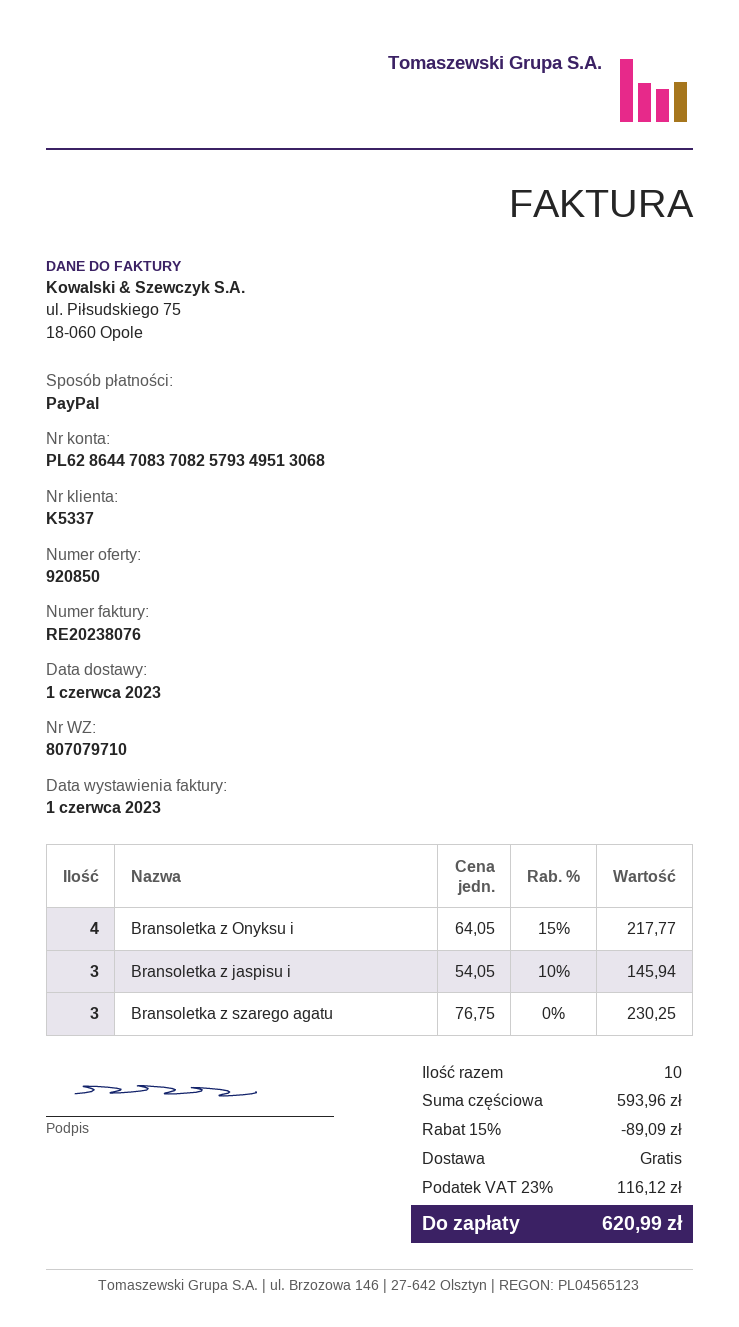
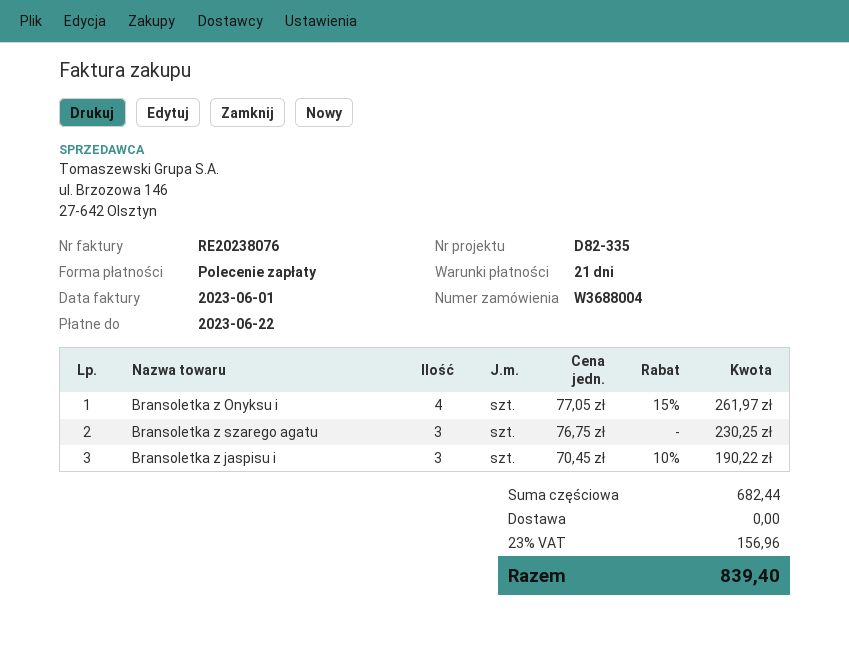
payment method: PayPal -> direct debit
Bransoletka z Onyksu i: 4 x 64.05 - 15% = 217.77 -> 4 x 77.05 - 15% = 261.97
Bransoletka z jaspisu i: 3 x 54.05 - 10% = 145.94 -> 3 x 70.45 - 10% = 190.22
subtotal: 593.96 -> 682.44
discount: 15% = 89.09 -> none
tax: 23% = 116.12 -> 23% = 156.96
total: 620.99 -> 839.40

